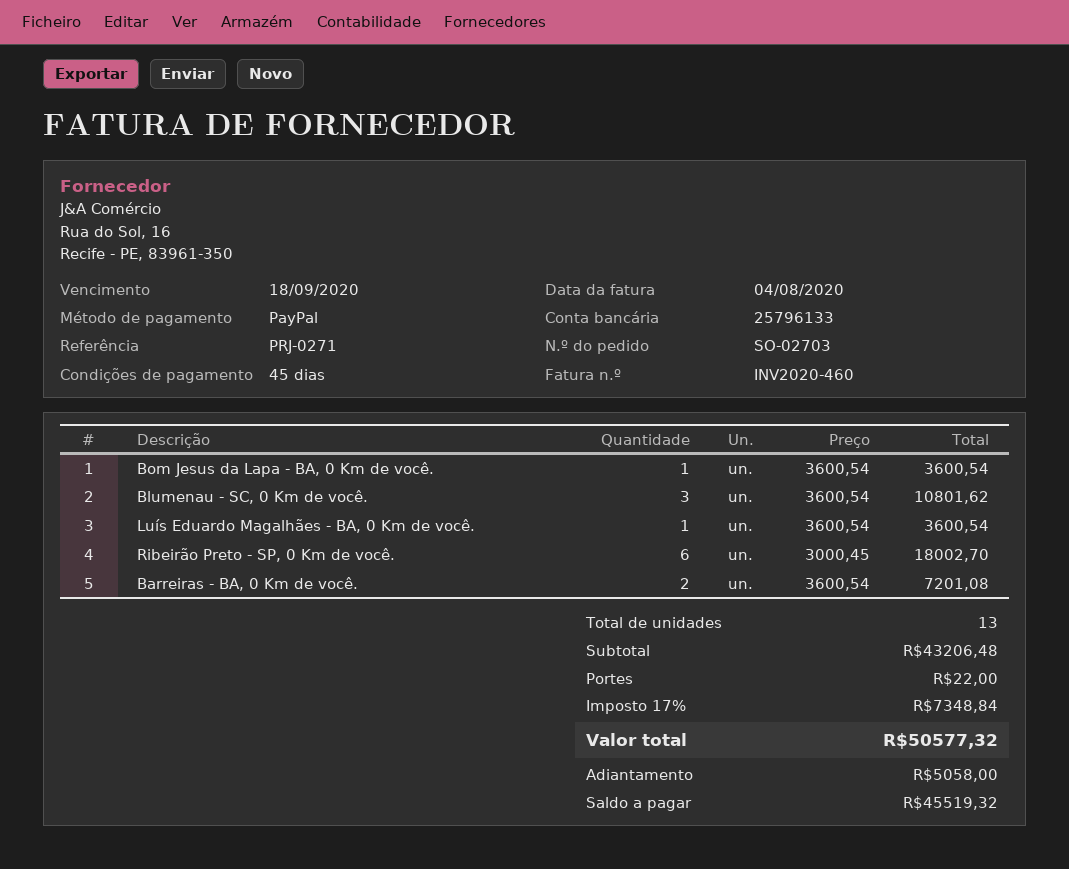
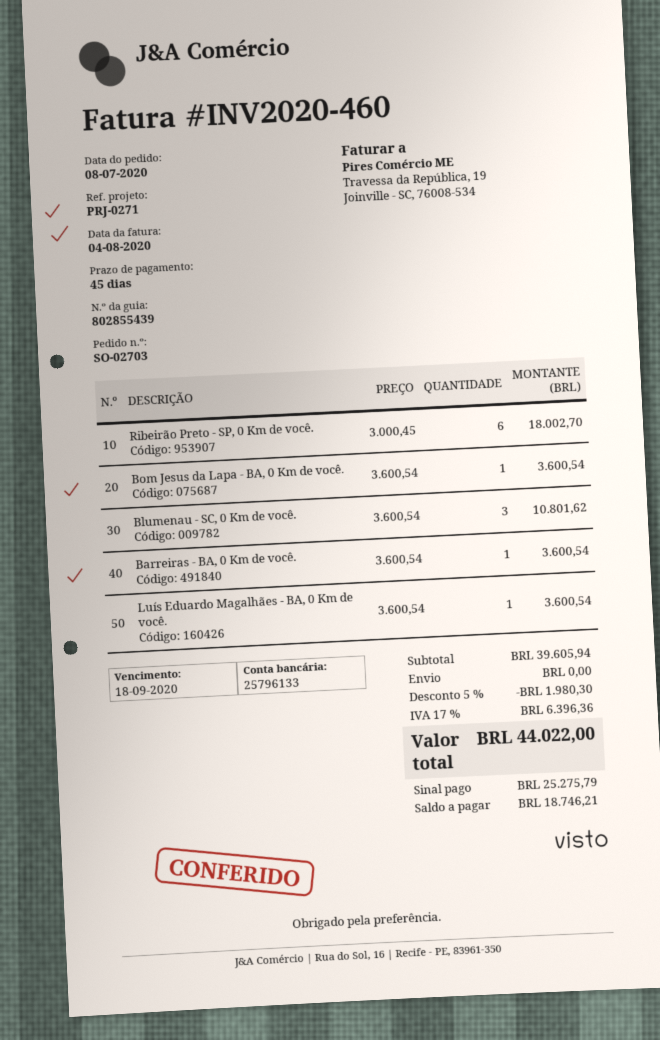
Barreiras - BA, 0 Km de você.: 2 x 3600.54 = 7201.08 -> 1 x 3600.54 = 3600.54
subtotal: 43206.48 -> 39605.94
discount: none -> 5% = 1980.30
shipping: 22.00 -> 0.00
tax: 17% = 7348.84 -> 17% = 6396.36
total: 50577.32 -> 44022.00
deposit: 5058.00 -> 25275.79
balance: 45519.32 -> 18746.21

